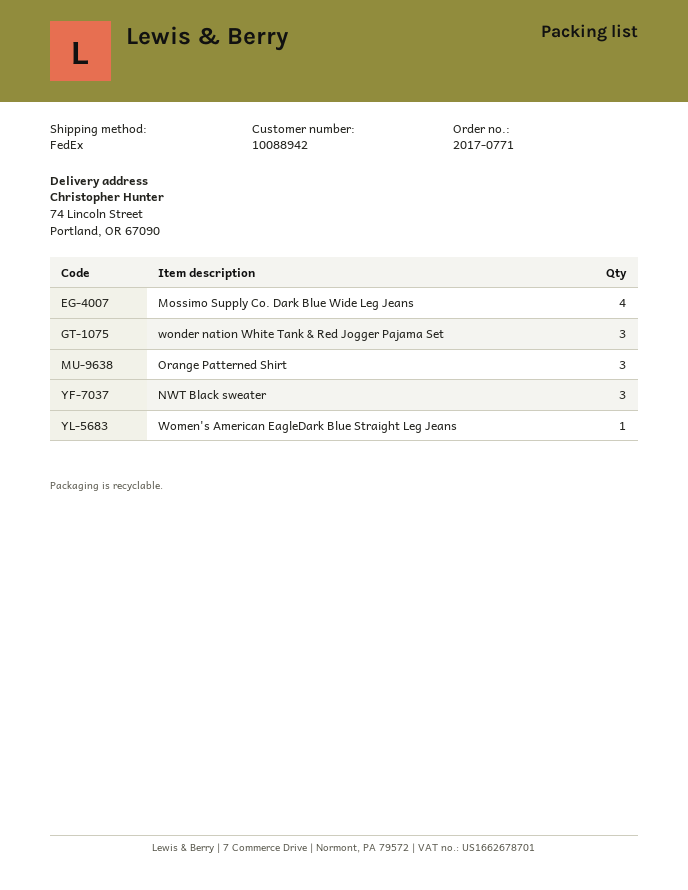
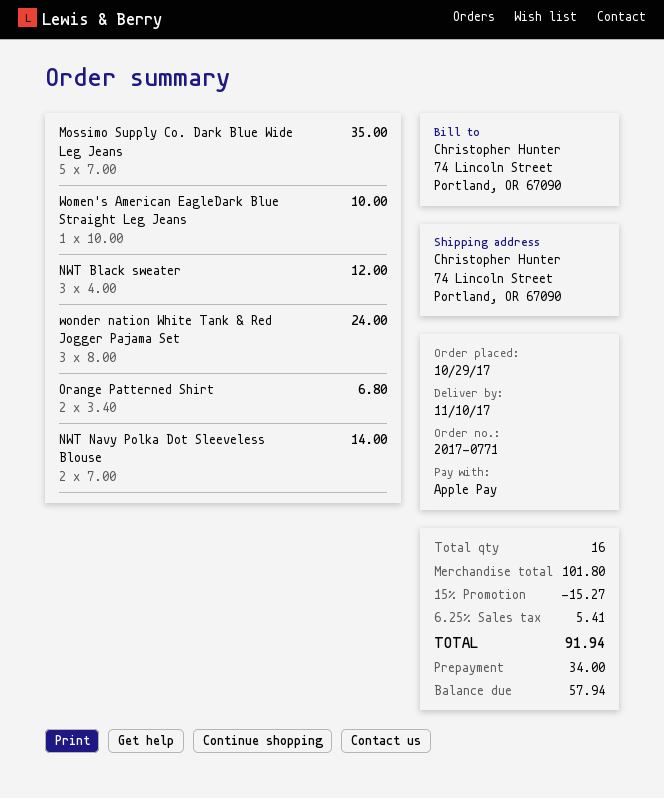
Mossimo Supply Co. Dark Blue Wide Leg Jeans: 4 -> 5
Orange Patterned Shirt: 3 -> 2
NWT Navy Polka Dot Sleeveless Blouse: none -> 2

